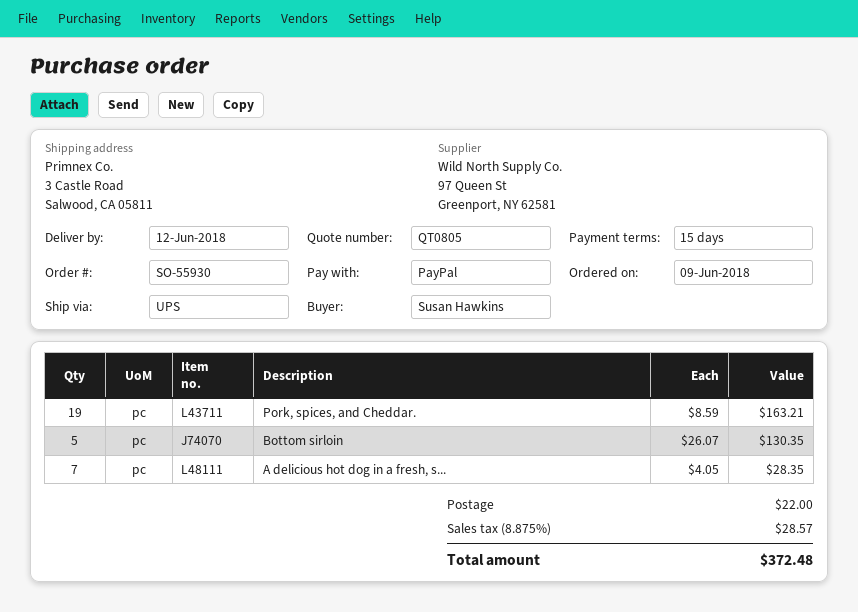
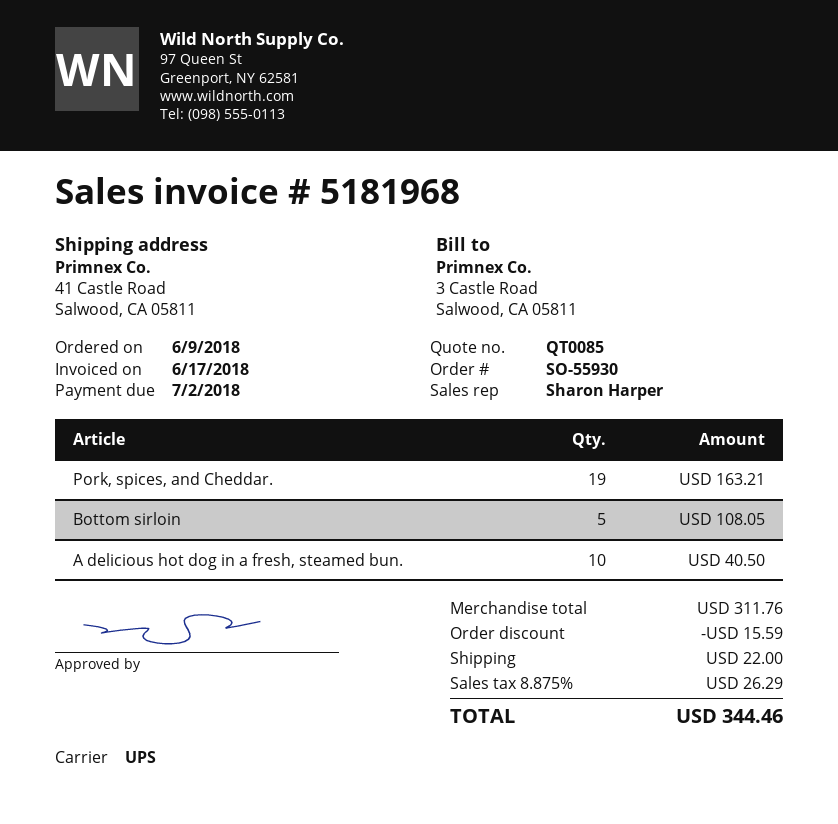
quote number: QT0805 -> QT0085
ship to: 3 Castle Road, Salwood, CA 05811 -> 41 Castle Road, Salwood, CA 05811
Bottom sirloin: 5 for 130.35 -> 5 for 108.05
A delicious hot dog in a fresh, s...: 7 for 28.35 -> 10 for 40.50
discount: none -> 15.59
tax: 8.875% = 28.57 -> 8.875% = 26.29
total: 372.48 -> 344.46

